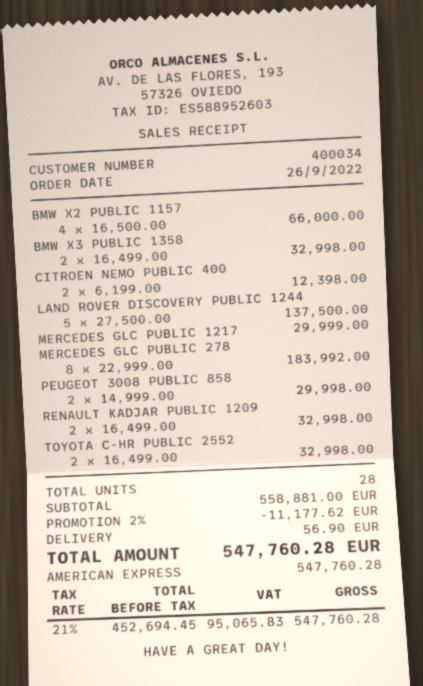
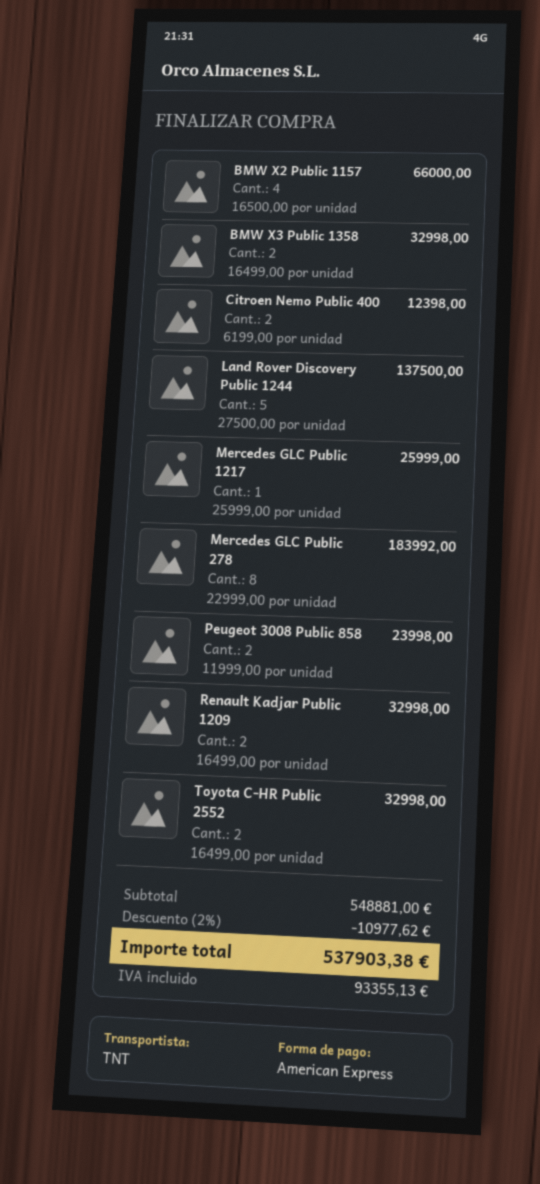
MERCEDES GLC PUBLIC 1217: 1 x 29999.00 = 29999.00 -> 1 x 25999.00 = 25999.00
PEUGEOT 3008 PUBLIC 858: 2 x 14999.00 = 29998.00 -> 2 x 11999.00 = 23998.00
subtotal: 558881.00 -> 548881.00
discount: 2% = 11177.62 -> 2% = 10977.62
shipping: 56.90 -> none
tax: 95065.83 -> 93355.13
total: 547760.28 -> 537903.38

